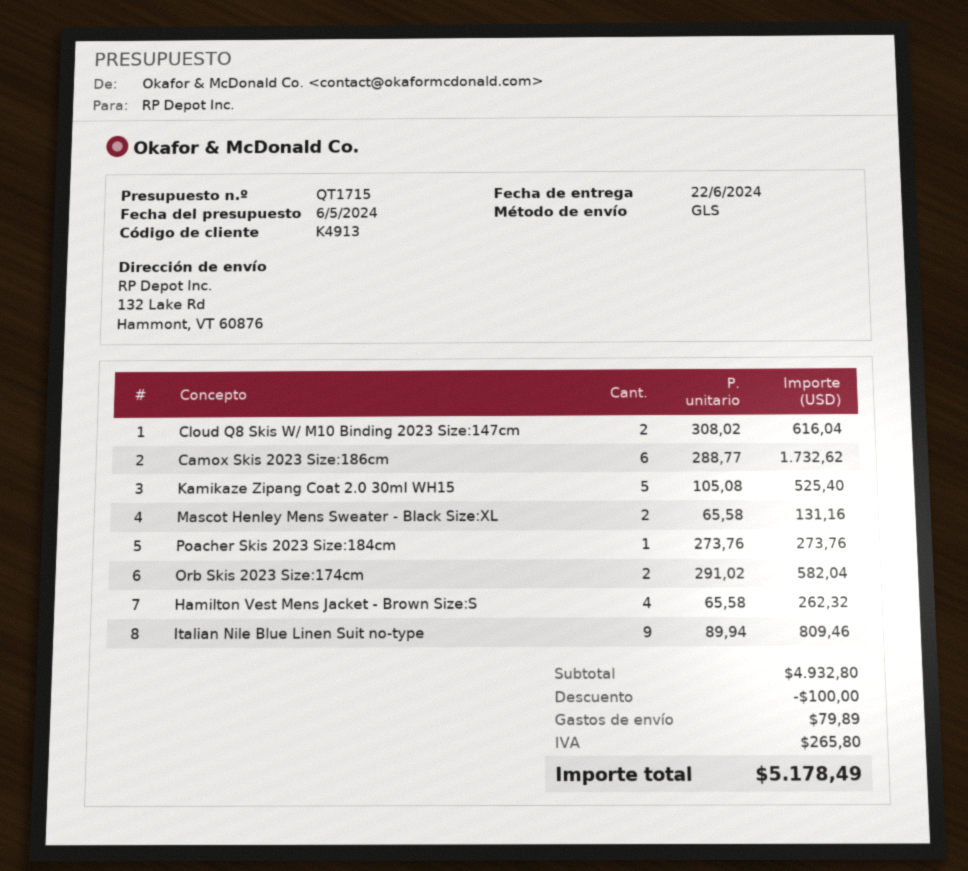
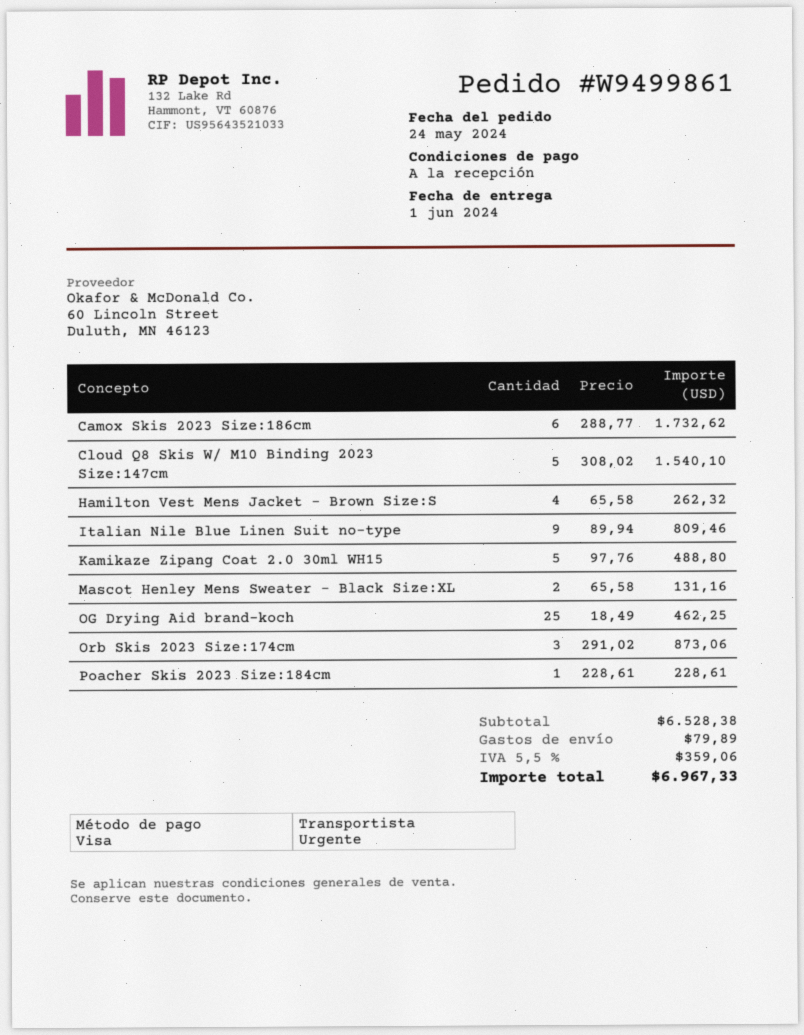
delivery date: 2024-06-22 -> 2024-06-01
shipping method: GLS -> express
Cloud Q8 Skis W/ M10 Binding 2023 Size:147cm: 2 x 308.02 = 616.04 -> 5 x 308.02 = 1540.10
Kamikaze Zipang Coat 2.0 30ml WH15: 5 x 105.08 = 525.40 -> 5 x 97.76 = 488.80
Poacher Skis 2023 Size:184cm: 1 x 273.76 = 273.76 -> 1 x 228.61 = 228.61
Orb Skis 2023 Size:174cm: 2 x 291.02 = 582.04 -> 3 x 291.02 = 873.06
OG Drying Aid brand-koch: none -> 25 x 18.49 = 462.25
subtotal: 4932.80 -> 6528.38
discount: 100.00 -> none
tax: 265.80 -> 359.06
total: 5178.49 -> 6967.33

